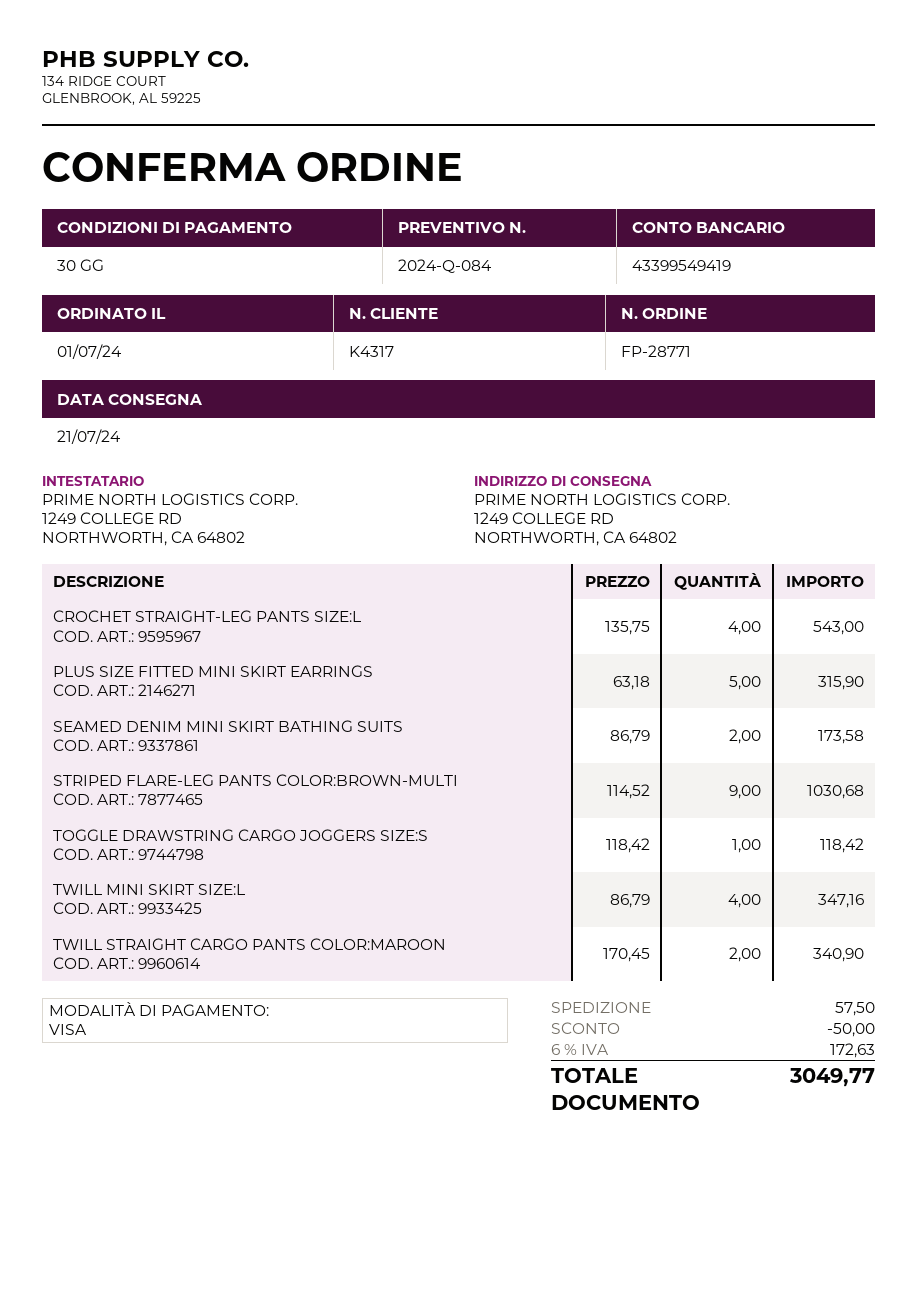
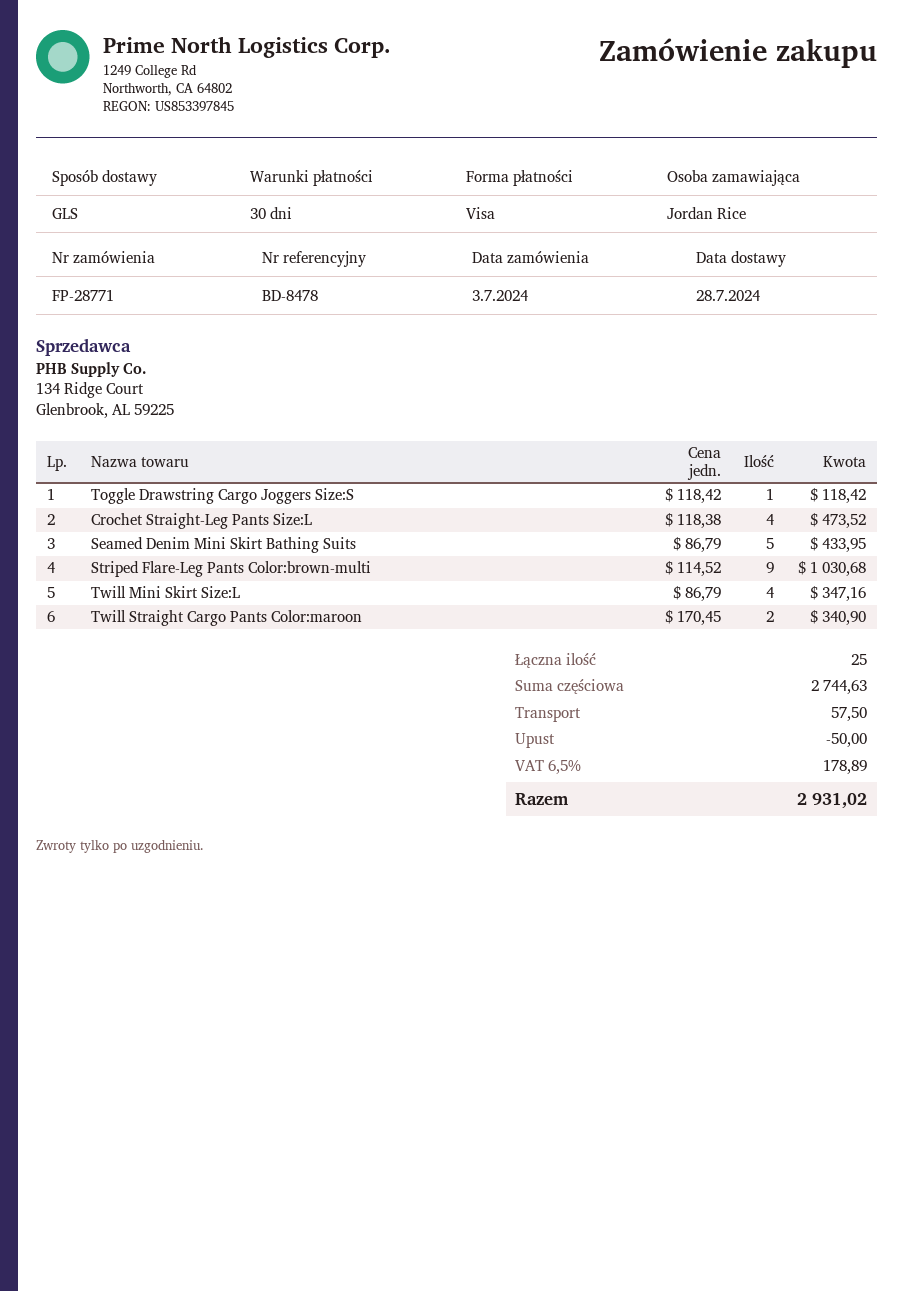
order date: 2024-07-01 -> 2024-07-03
delivery date: 2024-07-21 -> 2024-07-28
CROCHET STRAIGHT-LEG PANTS SIZE:L: 4 x 135.75 = 543.00 -> 4 x 118.38 = 473.52
PLUS SIZE FITTED MINI SKIRT EARRINGS: 5 x 63.18 = 315.90 -> none
SEAMED DENIM MINI SKIRT BATHING SUITS: 2 x 86.79 = 173.58 -> 5 x 86.79 = 433.95
tax: 6% = 172.63 -> 6.5% = 178.89
total: 3049.77 -> 2931.02

